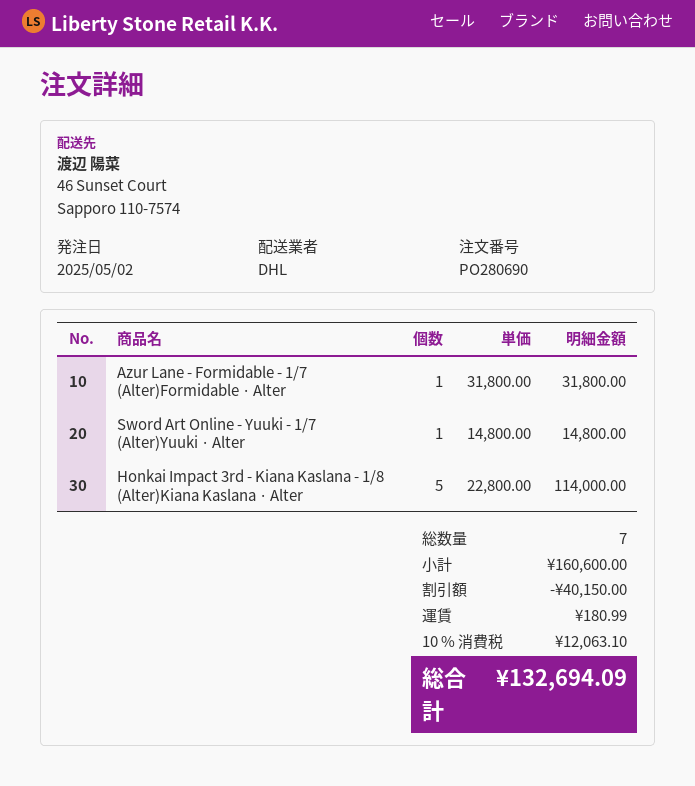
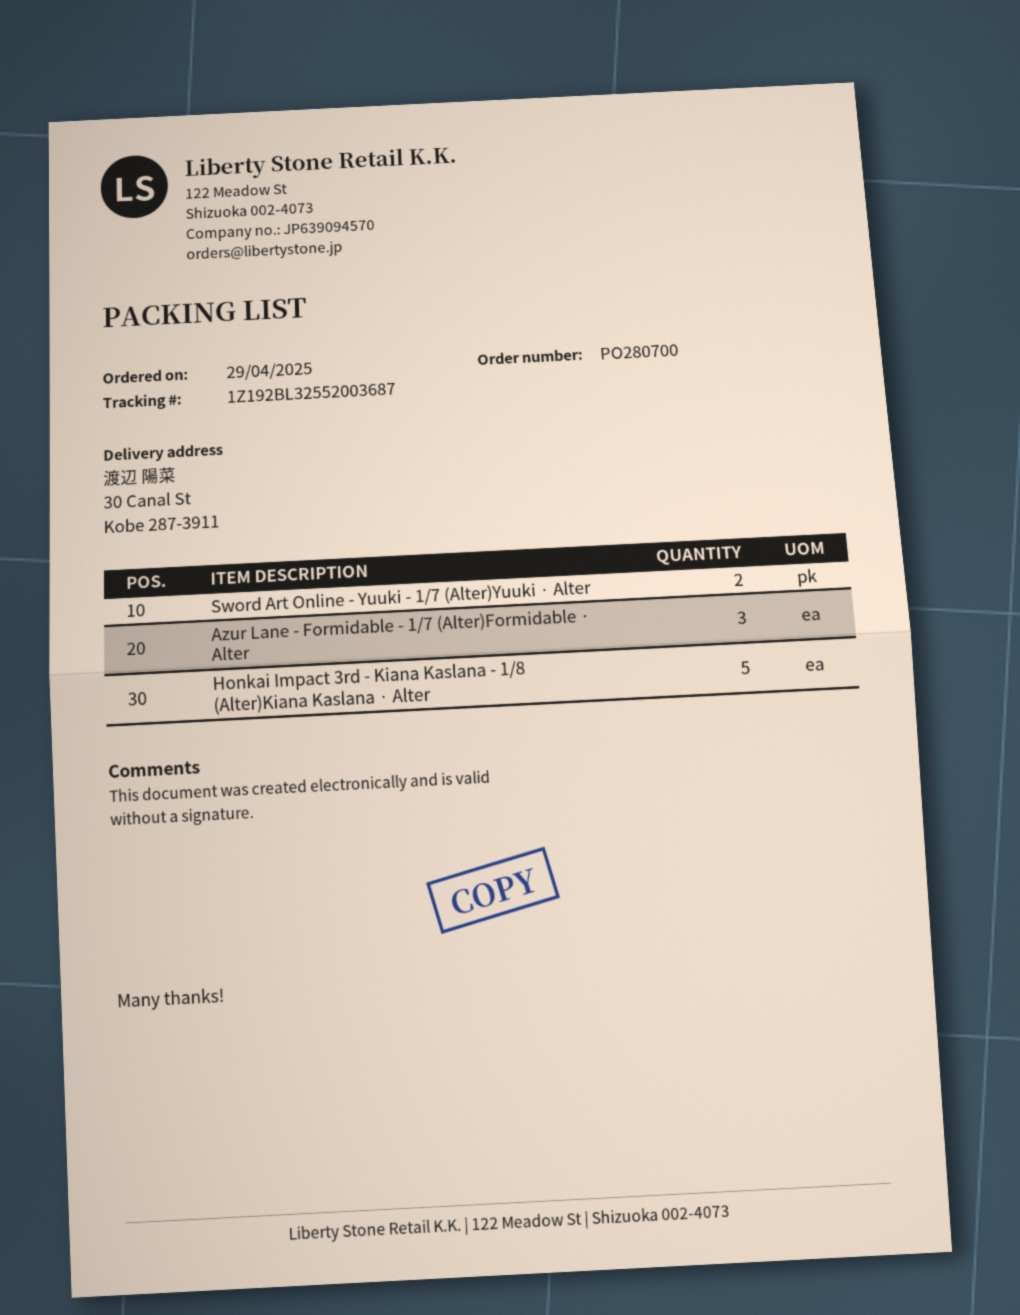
order number: PO280690 -> PO280700
order date: 2025-05-02 -> 2025-04-29
ship to: 46 Sunset Court, Sapporo 110-7574 -> 30 Canal St, Kobe 287-3911
Azur Lane - Formidable - 1/7 (Alter)Formidable · Alter: 1 -> 3
Sword Art Online - Yuuki - 1/7 (Alter)Yuuki · Alter: 1 -> 2

